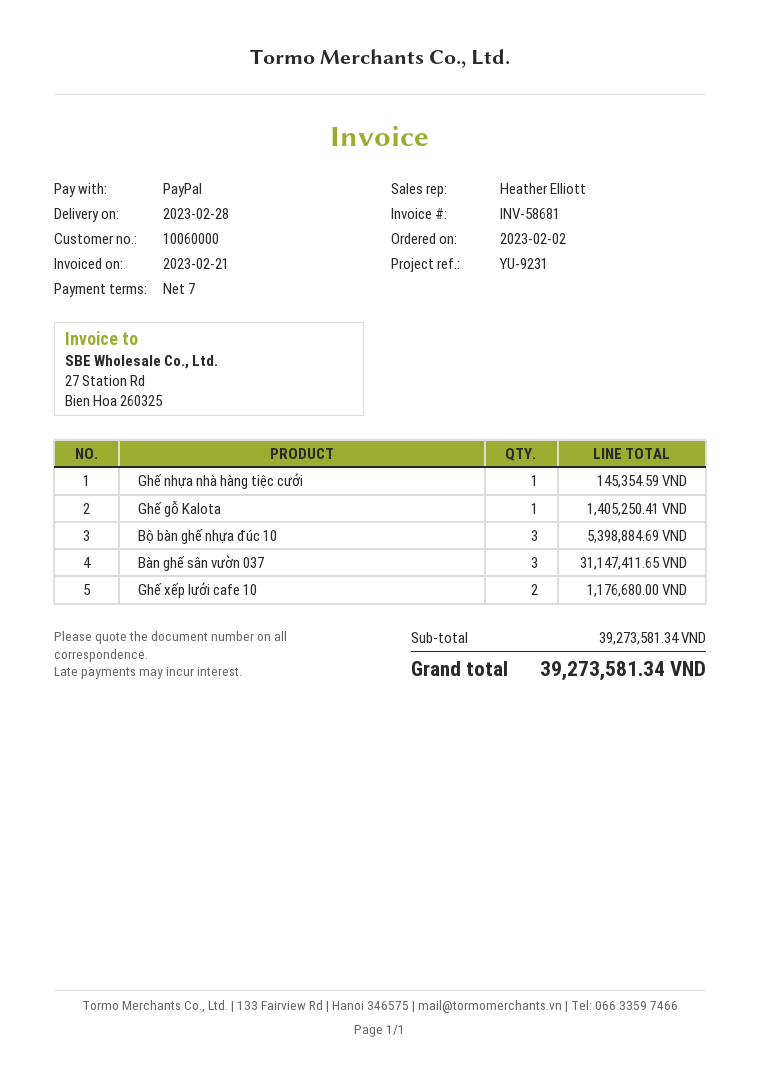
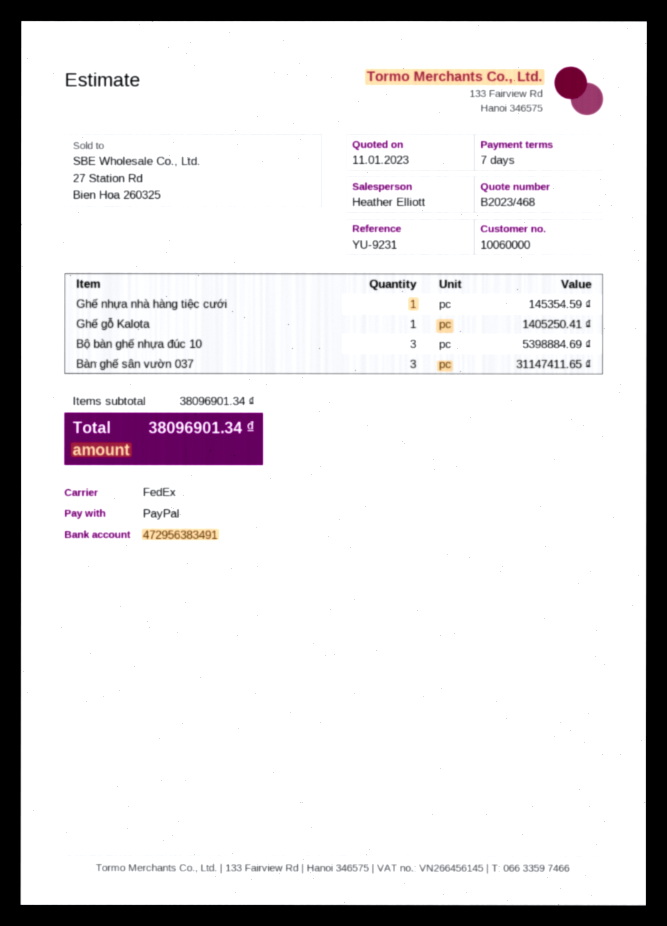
Ghế xếp lưới cafe 10: 2 for 1176680.00 -> none
subtotal: 39273581.34 -> 38096901.34
total: 39273581.34 -> 38096901.34

